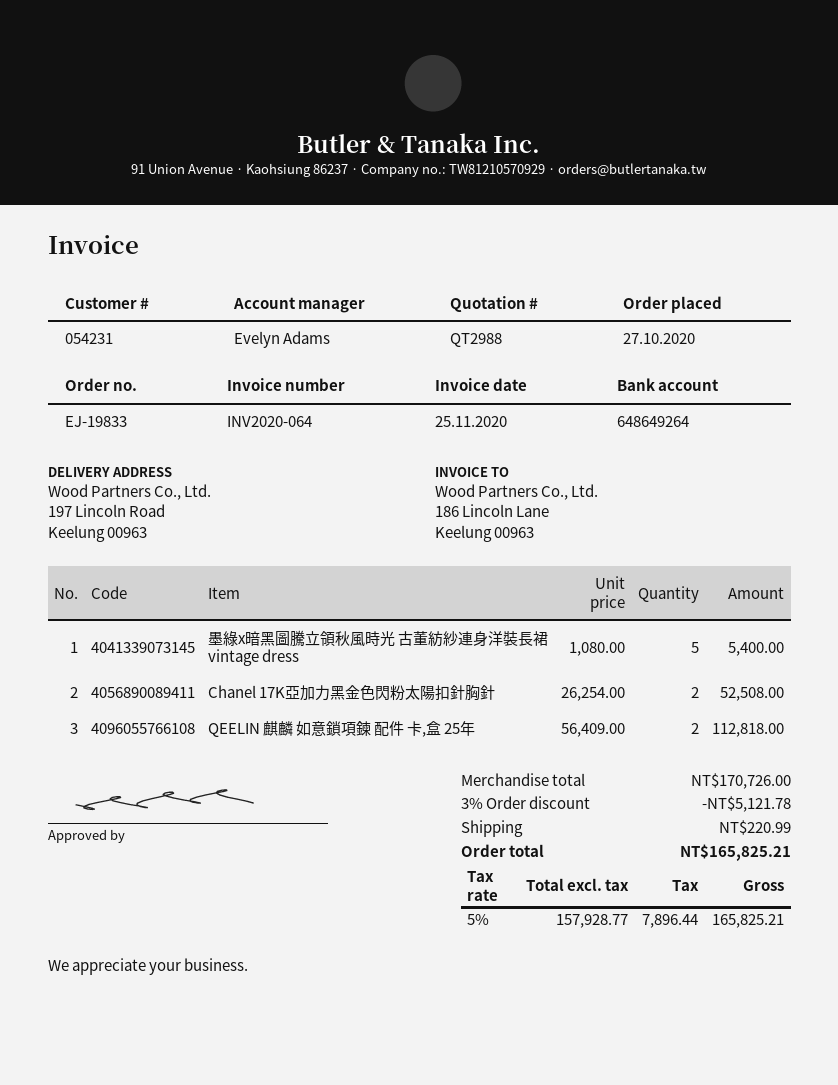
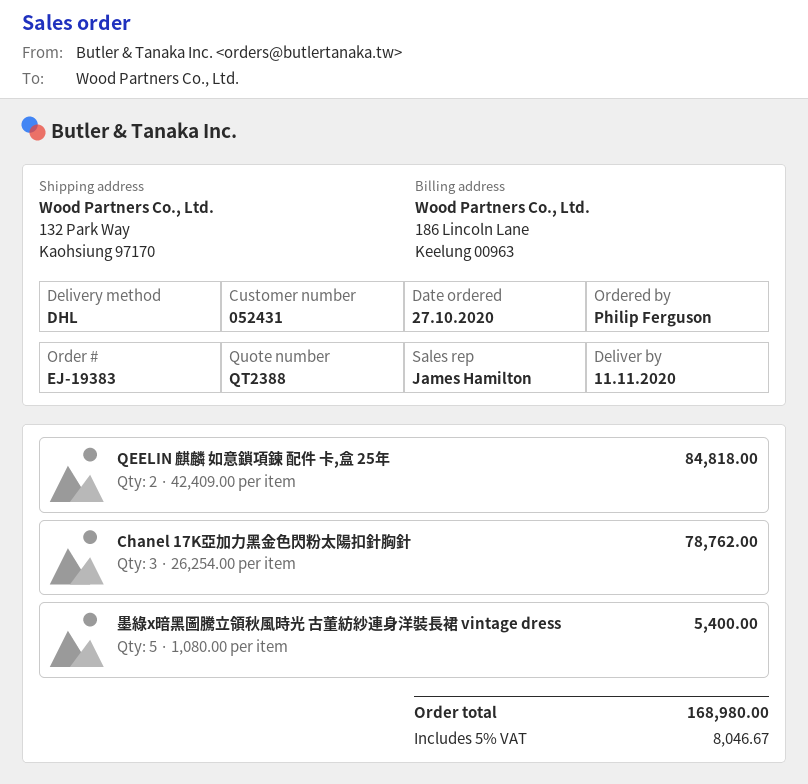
quote number: QT2988 -> QT2388
order number: EJ-19833 -> EJ-19383
customer number: 054231 -> 052431
sales rep: Evelyn Adams -> James Hamilton
ship to: 197 Lincoln Road, Keelung 00963 -> 132 Park Way, Kaohsiung 97170
Chanel 17K亞加力黑金色閃粉太陽扣針胸針: 2 x 26254.00 = 52508.00 -> 3 x 26254.00 = 78762.00
QEELIN 麒麟 如意鎖項鍊 配件 卡,盒 25年: 2 x 56409.00 = 112818.00 -> 2 x 42409.00 = 84818.00
discount: 3% = 5121.78 -> none
shipping: 220.99 -> none
tax: 5% = 7896.44 -> 5% = 8046.67
total: 165825.21 -> 168980.00

